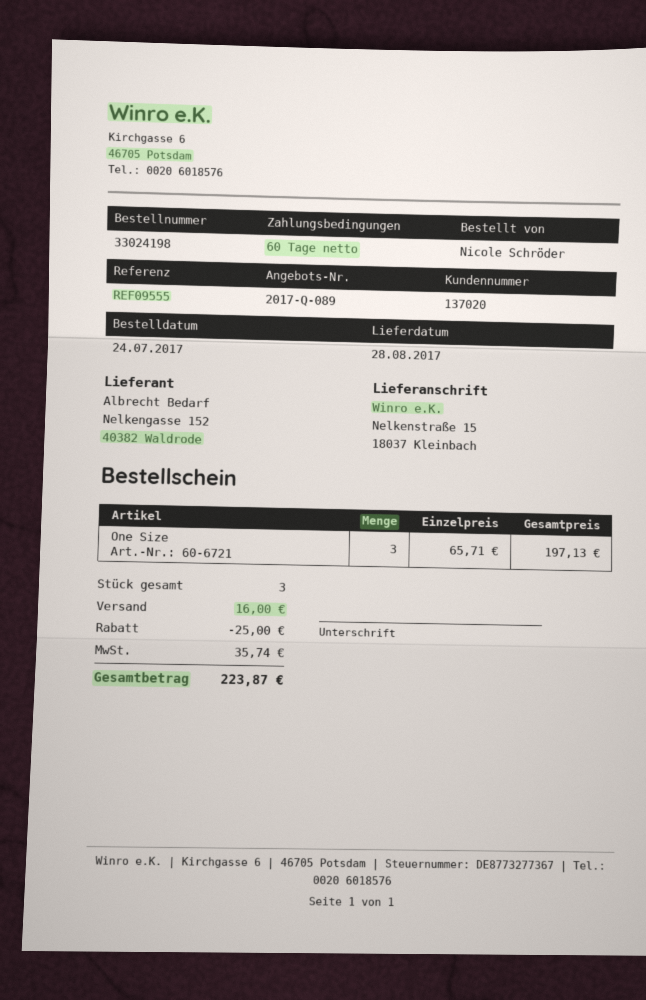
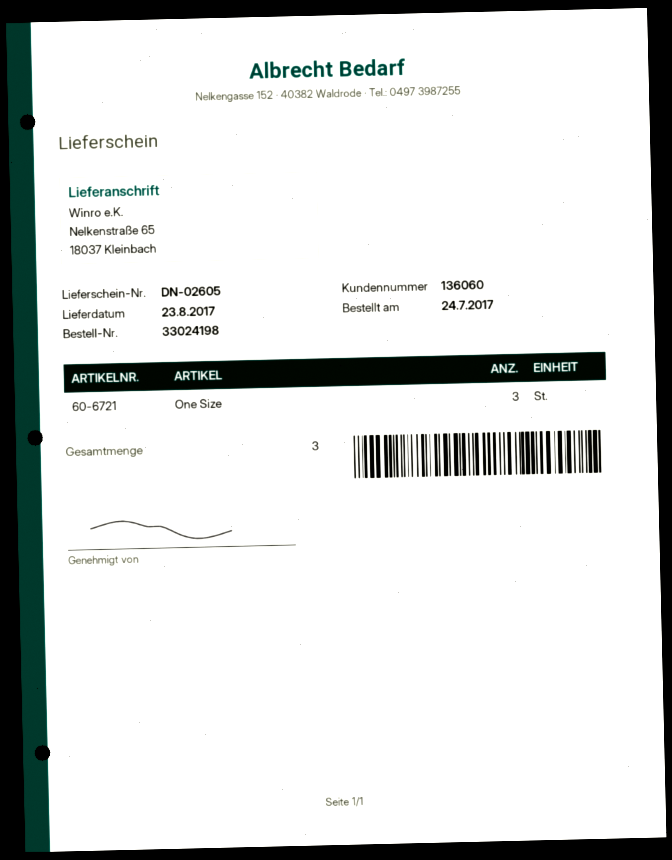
delivery date: 2017-08-28 -> 2017-08-23
customer number: 137020 -> 136060
ship to: Nelkenstraße 15, 18037 Kleinbach -> Nelkenstraße 65, 18037 Kleinbach

